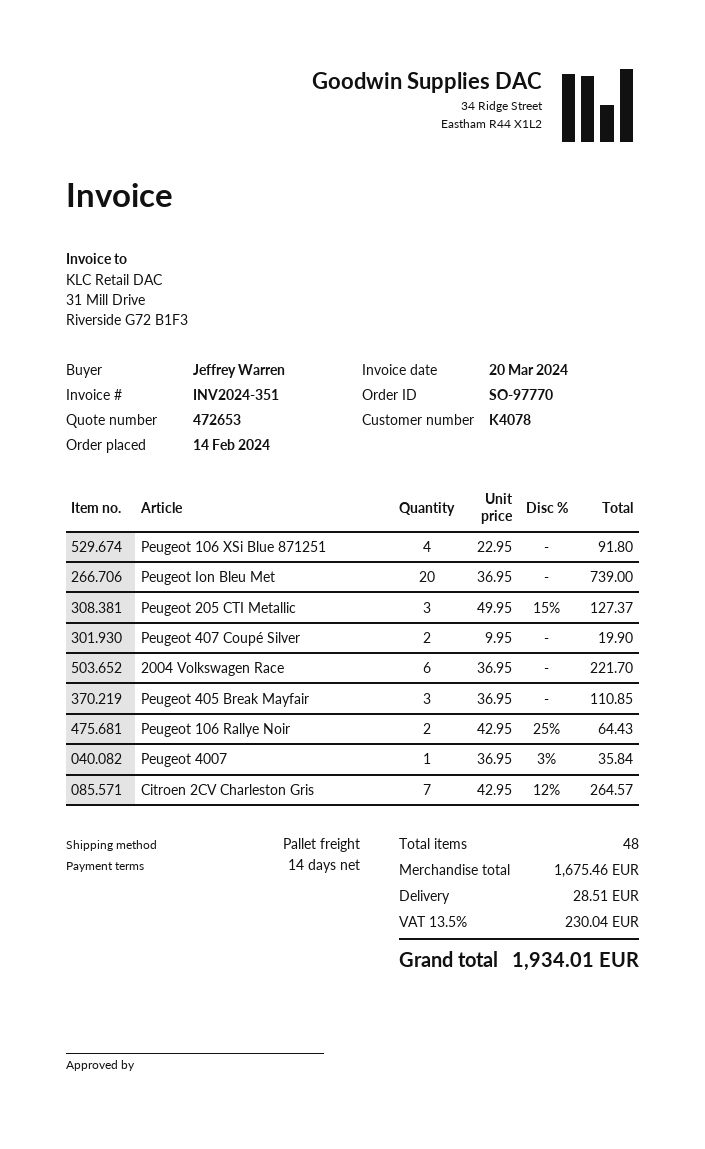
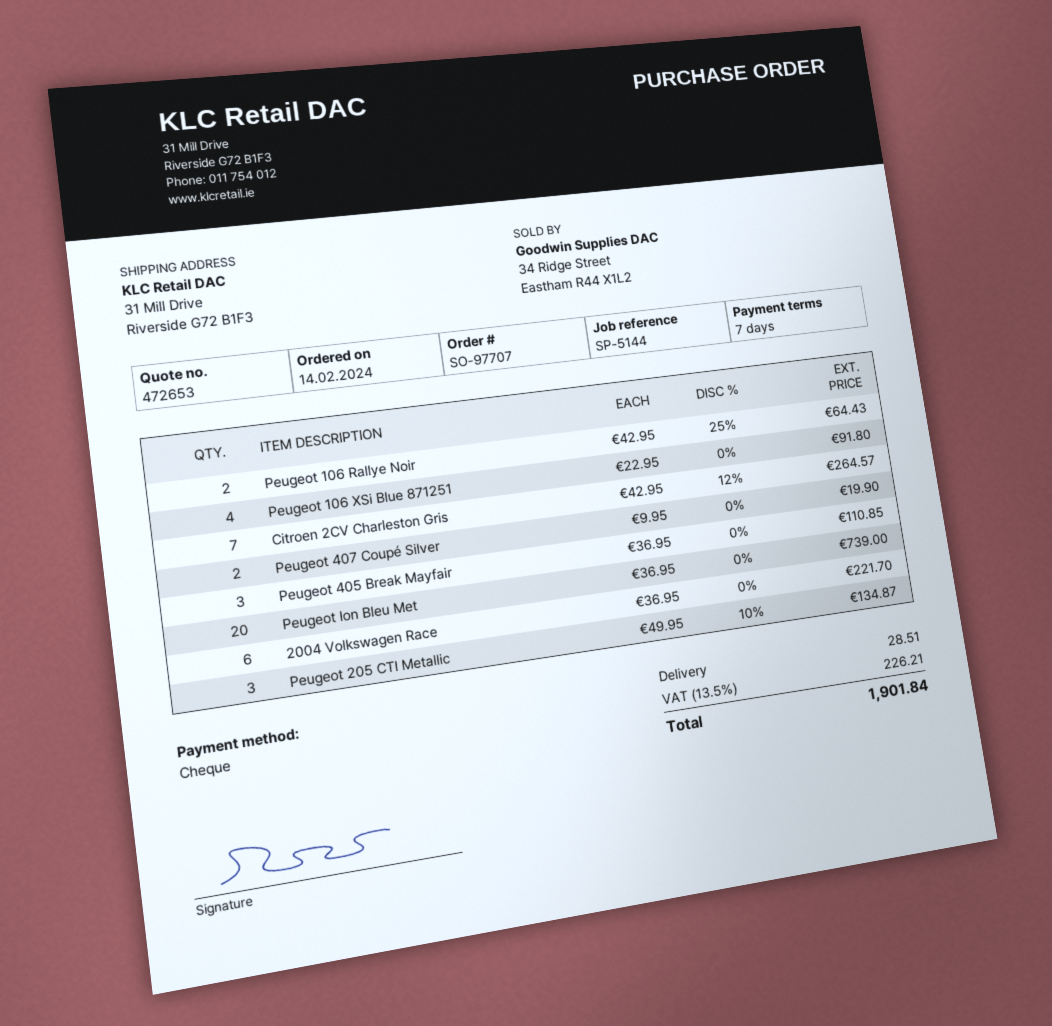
order number: SO-97770 -> SO-97707
payment terms: 14 days -> 7 days
Peugeot 205 CTI Metallic: 3 x 49.95 - 15% = 127.37 -> 3 x 49.95 - 10% = 134.87
Peugeot 4007: 1 x 36.95 - 3% = 35.84 -> none
tax: 13.5% = 230.04 -> 13.5% = 226.21
total: 1934.01 -> 1901.84

